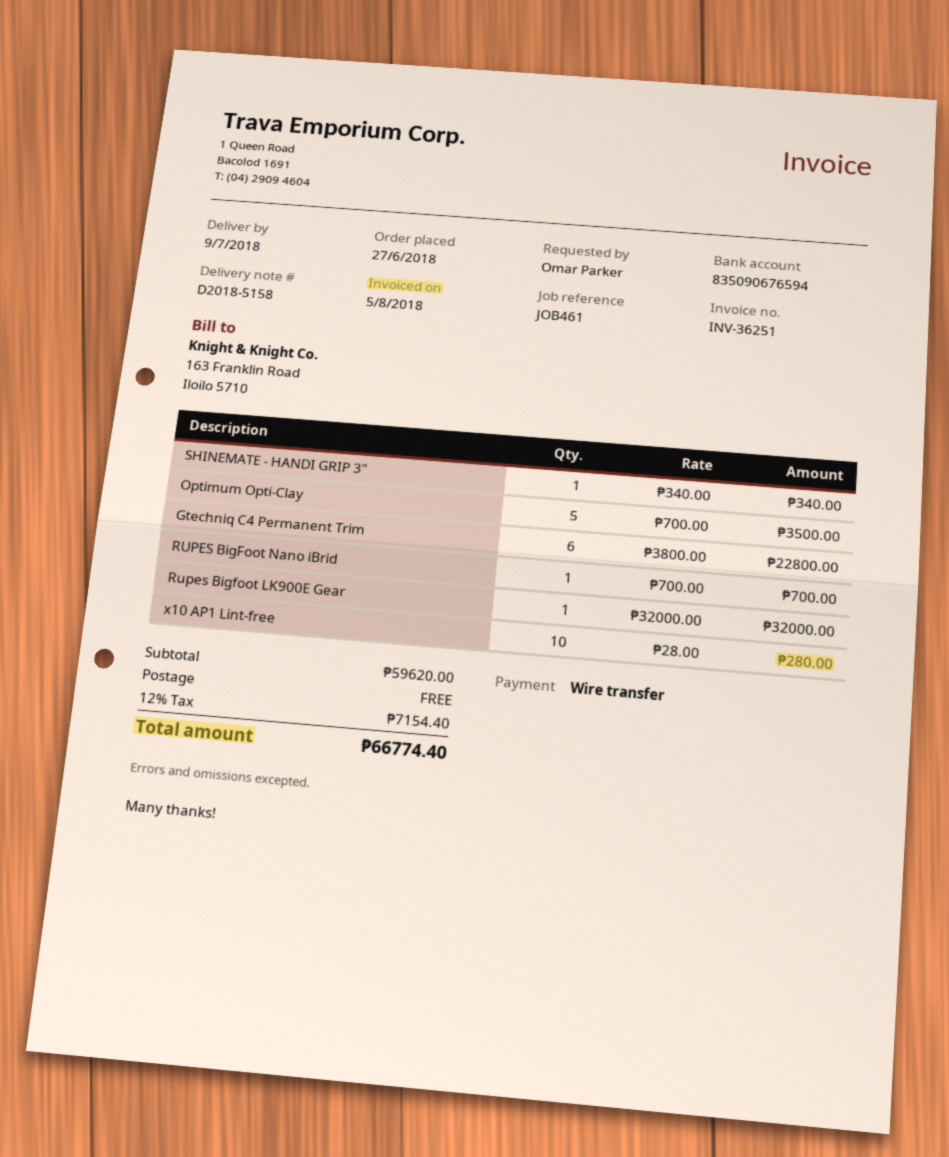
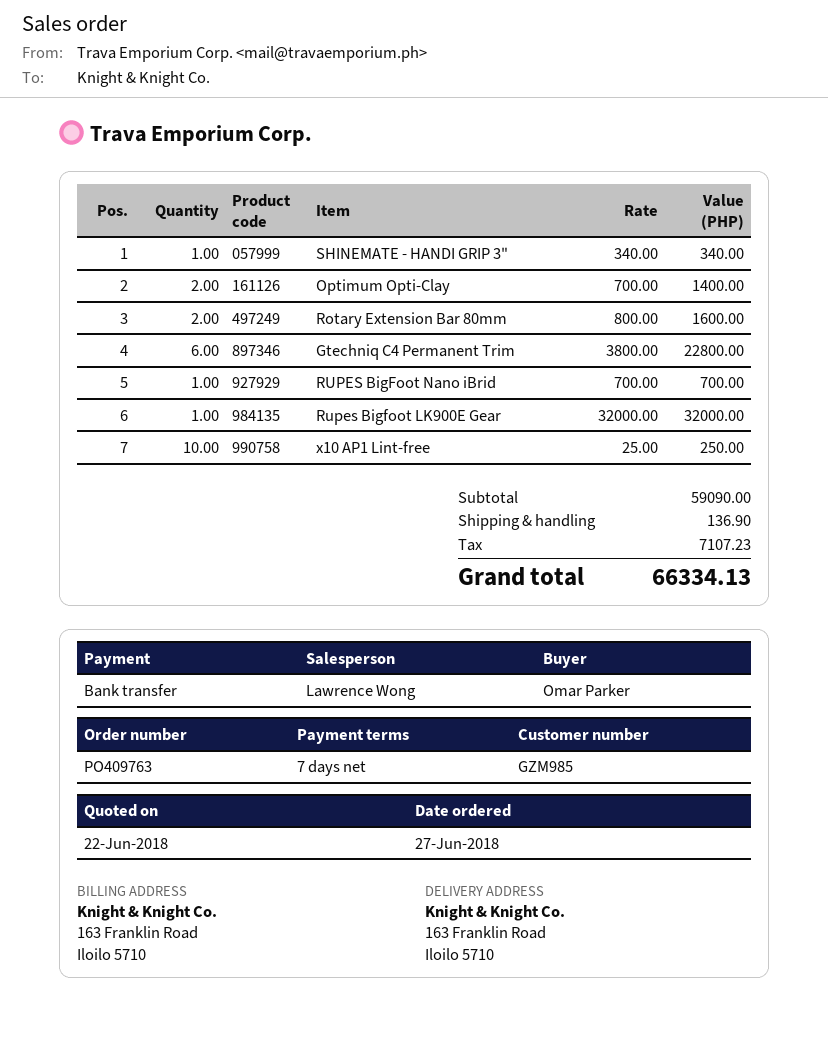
Optimum Opti-Clay: 5 x 700.00 = 3500.00 -> 2 x 700.00 = 1400.00
x10 AP1 Lint-free: 10 x 28.00 = 280.00 -> 10 x 25.00 = 250.00
Rotary Extension Bar 80mm: none -> 2 x 800.00 = 1600.00
subtotal: 59620.00 -> 59090.00
shipping: 0.00 -> 136.90
tax: 7154.40 -> 7107.23
total: 66774.40 -> 66334.13

